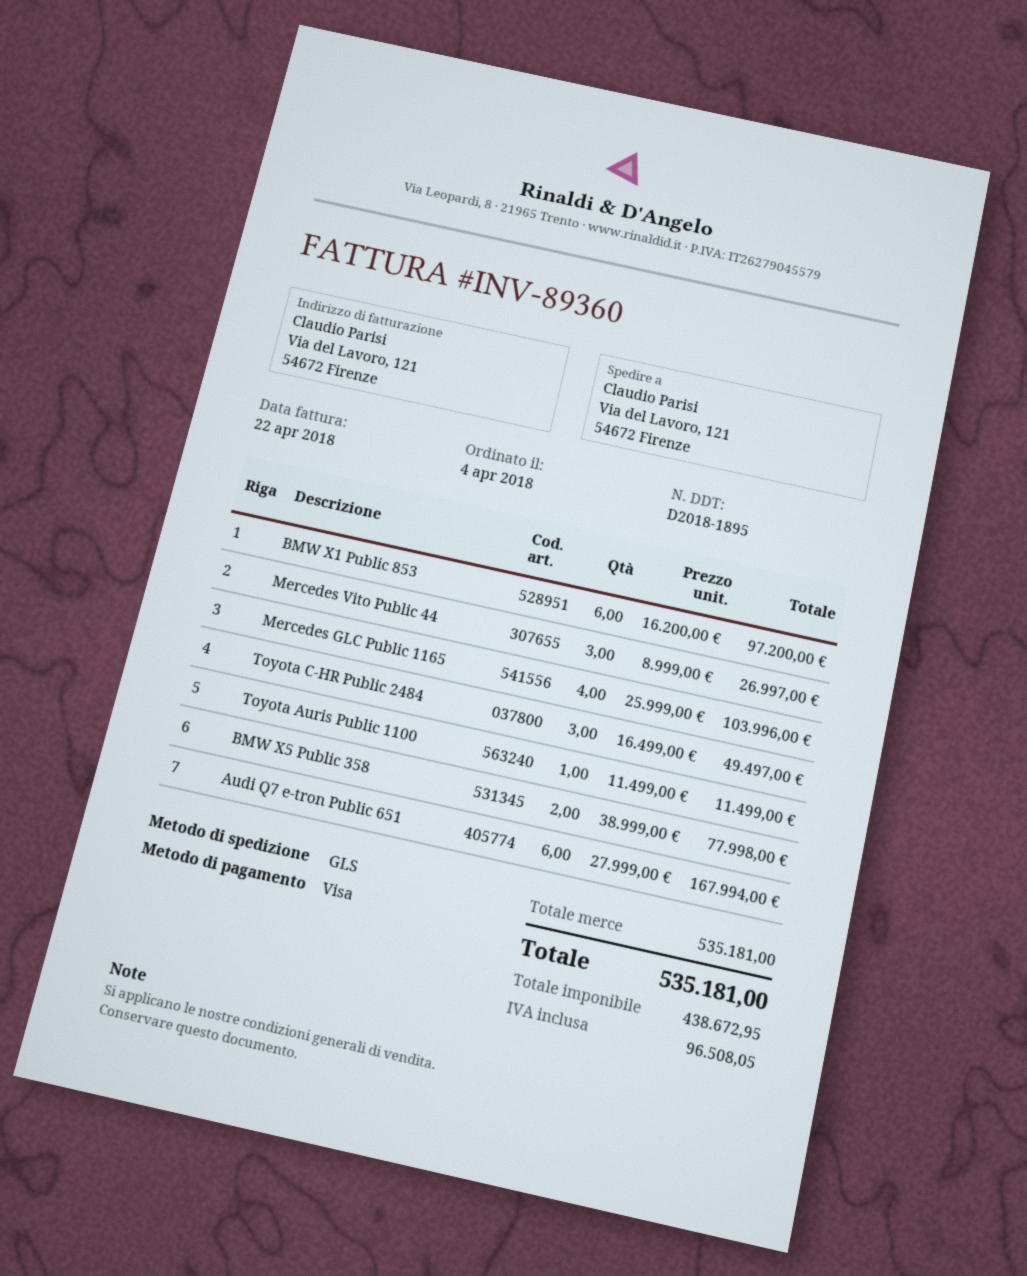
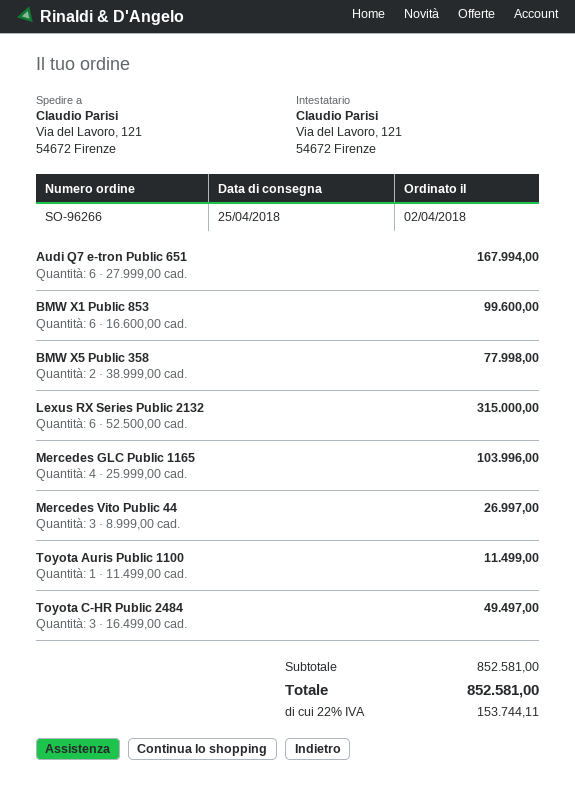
order date: 2018-04-04 -> 2018-04-02
BMW X1 Public 853: 6 x 16200.00 = 97200.00 -> 6 x 16600.00 = 99600.00
Lexus RX Series Public 2132: none -> 6 x 52500.00 = 315000.00
subtotal: 535181.00 -> 852581.00
tax: 96508.05 -> 153744.11
total: 535181.00 -> 852581.00

